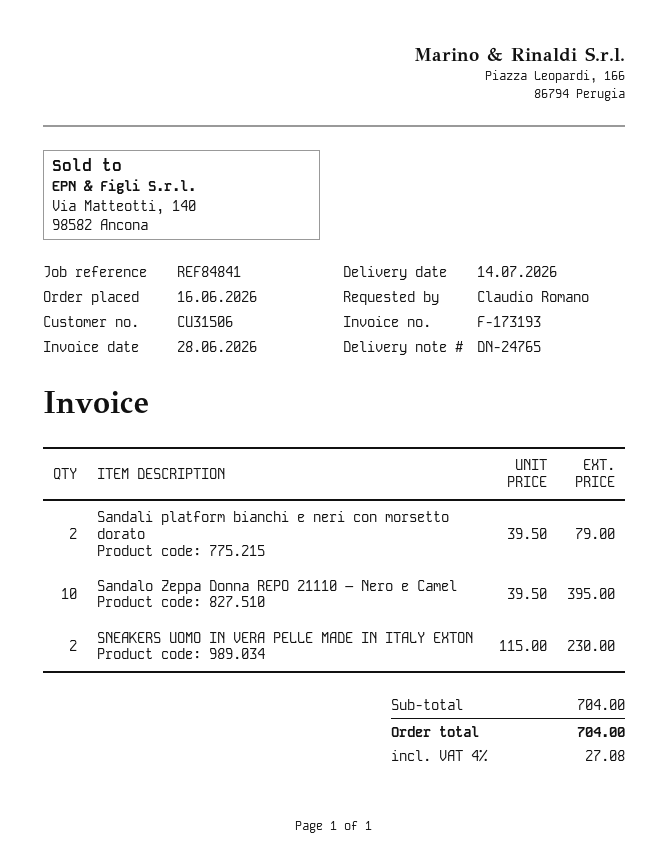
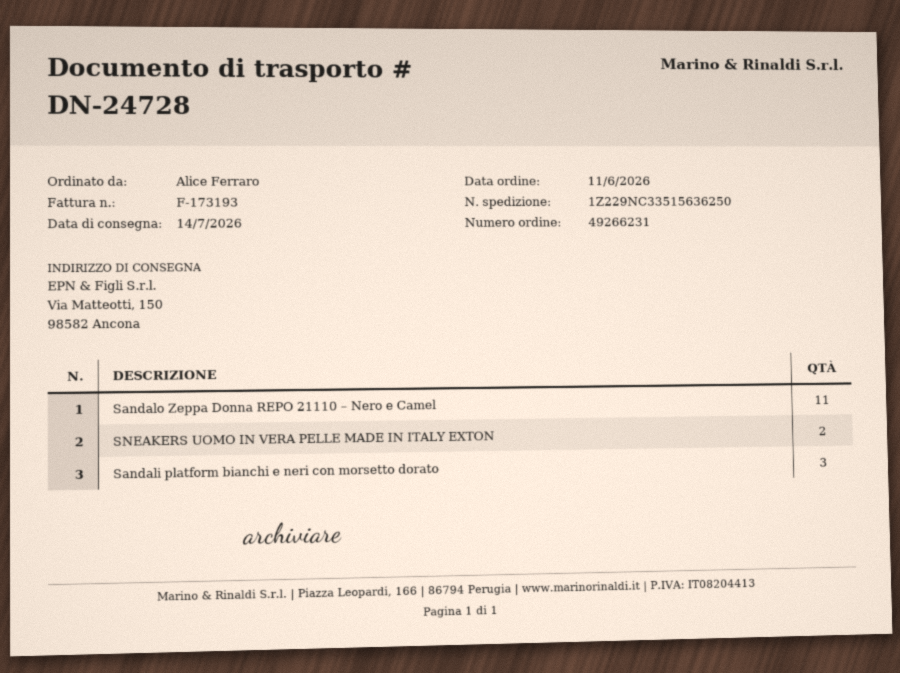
order date: 2026-06-16 -> 2026-06-11
delivery note number: DN-24765 -> DN-24728
ordered by: Claudio Romano -> Alice Ferraro
Sandali platform bianchi e neri con morsetto dorato: 2 -> 3
Sandalo Zeppa Donna REPO 21110 – Nero e Camel: 10 -> 11

